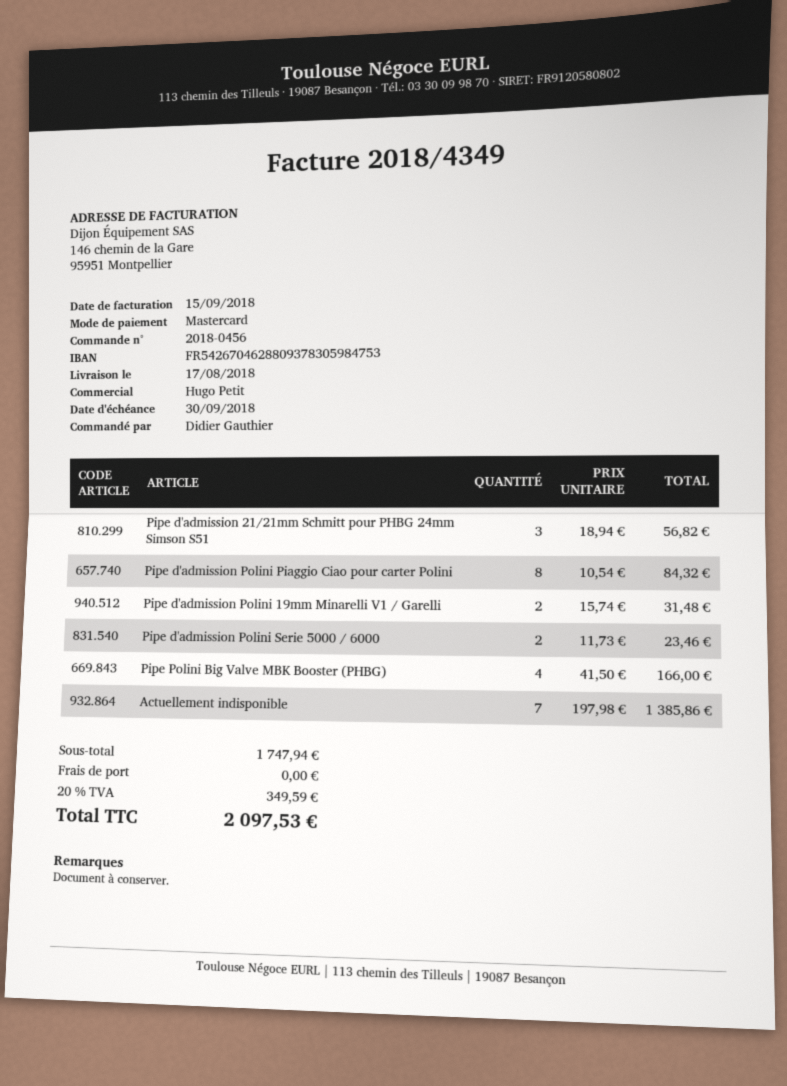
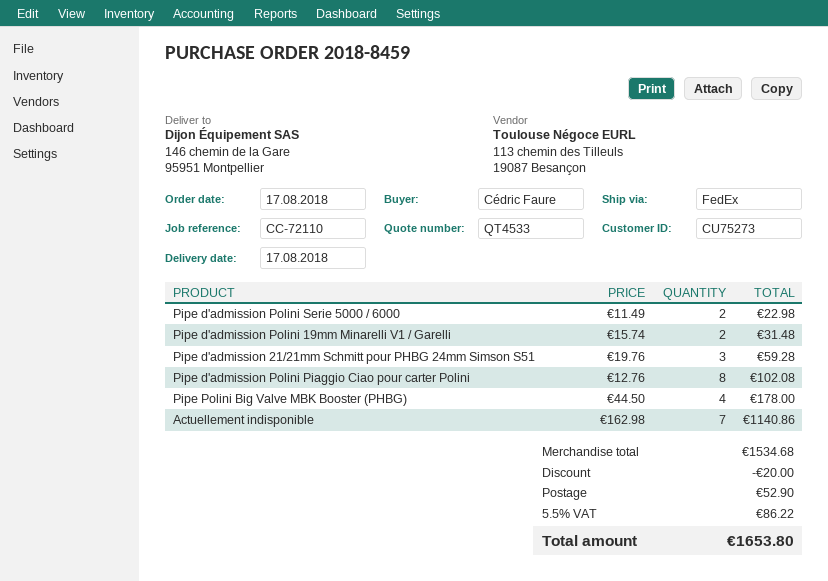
order number: 2018-0456 -> 2018-8459
ordered by: Didier Gauthier -> Cédric Faure
Pipe d'admission 21/21mm Schmitt pour PHBG 24mm Simson S51: 3 x 18.94 = 56.82 -> 3 x 19.76 = 59.28
Pipe d'admission Polini Piaggio Ciao pour carter Polini: 8 x 10.54 = 84.32 -> 8 x 12.76 = 102.08
Pipe d'admission Polini Serie 5000 / 6000: 2 x 11.73 = 23.46 -> 2 x 11.49 = 22.98
Pipe Polini Big Valve MBK Booster (PHBG): 4 x 41.50 = 166.00 -> 4 x 44.50 = 178.00
Actuellement indisponible: 7 x 197.98 = 1385.86 -> 7 x 162.98 = 1140.86
subtotal: 1747.94 -> 1534.68
discount: none -> 20.00
shipping: 0.00 -> 52.90
tax: 20% = 349.59 -> 5.5% = 86.22
total: 2097.53 -> 1653.80

